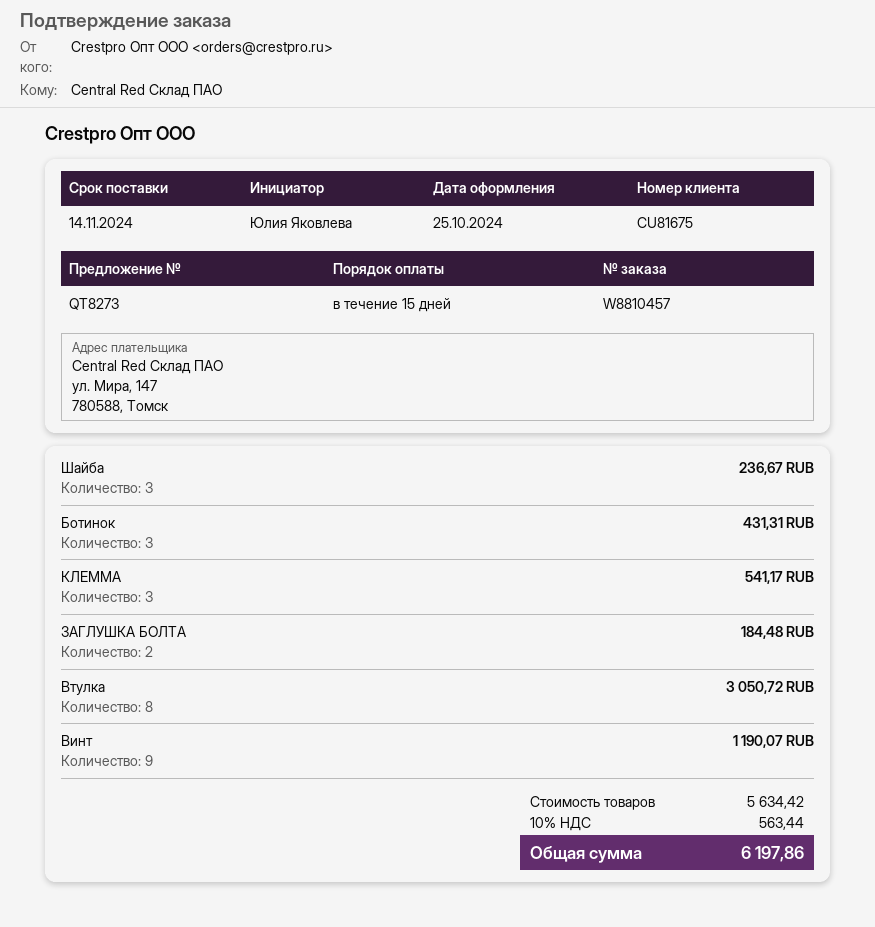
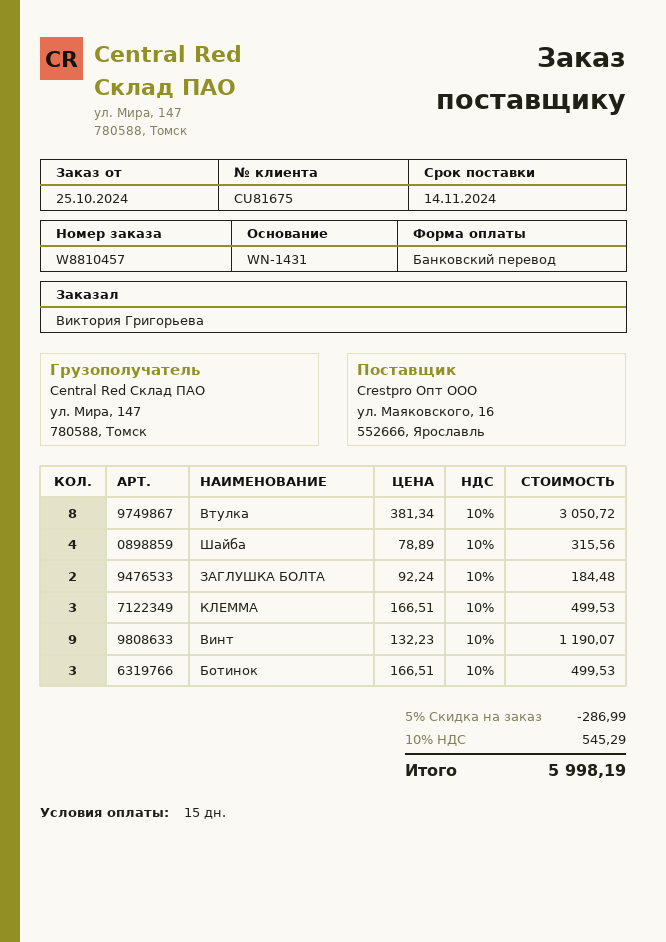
ordered by: Юлия Яковлева -> Виктория Григорьева
Шайба: 3 for 236.67 -> 4 for 315.56
Ботинок: 3 for 431.31 -> 3 for 499.53
КЛЕММА: 3 for 541.17 -> 3 for 499.53
discount: none -> 5% = 286.99
tax: 10% = 563.44 -> 10% = 545.29
total: 6197.86 -> 5998.19

